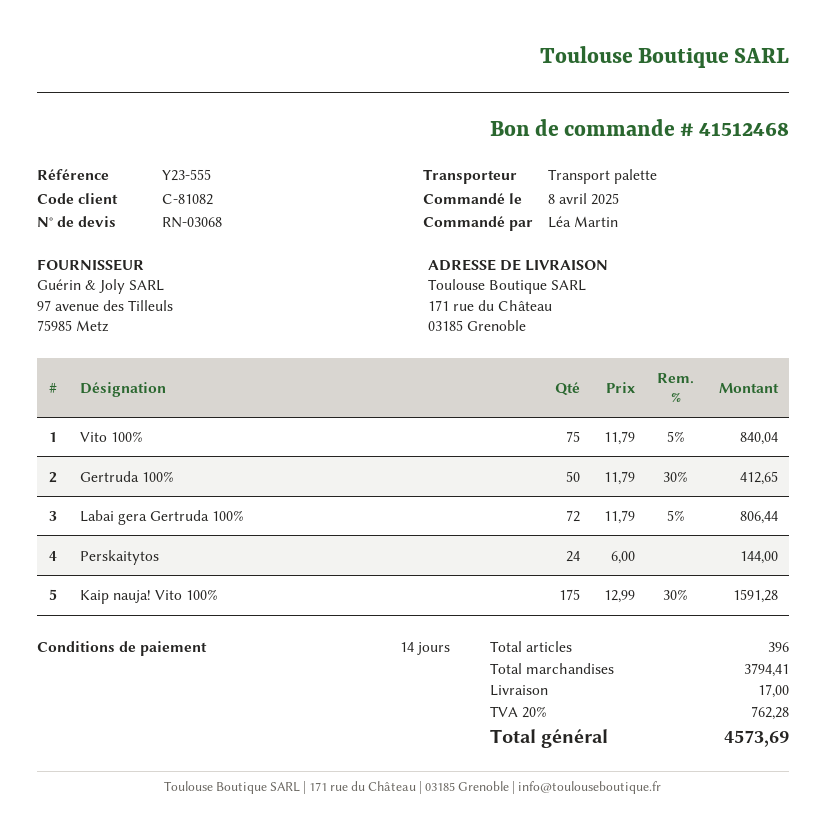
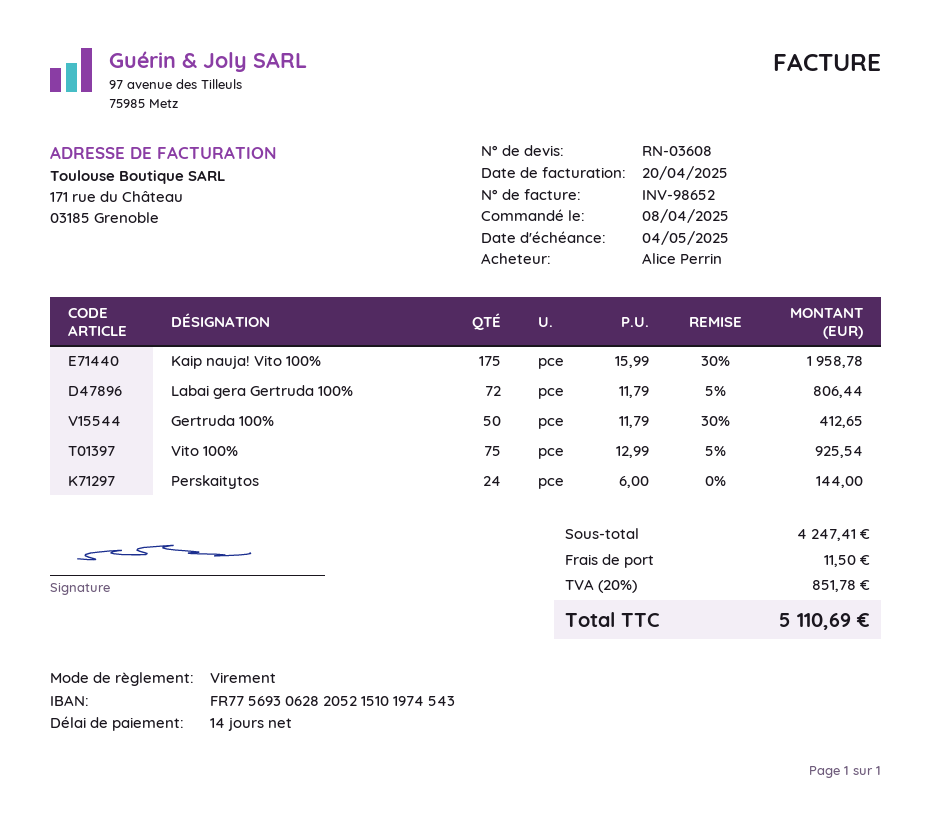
quote number: RN-03068 -> RN-03608
ordered by: Léa Martin -> Alice Perrin
Vito 100%: 75 x 11.79 - 5% = 840.04 -> 75 x 12.99 - 5% = 925.54
Kaip nauja! Vito 100%: 175 x 12.99 - 30% = 1591.28 -> 175 x 15.99 - 30% = 1958.78
subtotal: 3794.41 -> 4247.41
shipping: 17.00 -> 11.50
tax: 20% = 762.28 -> 20% = 851.78
total: 4573.69 -> 5110.69

